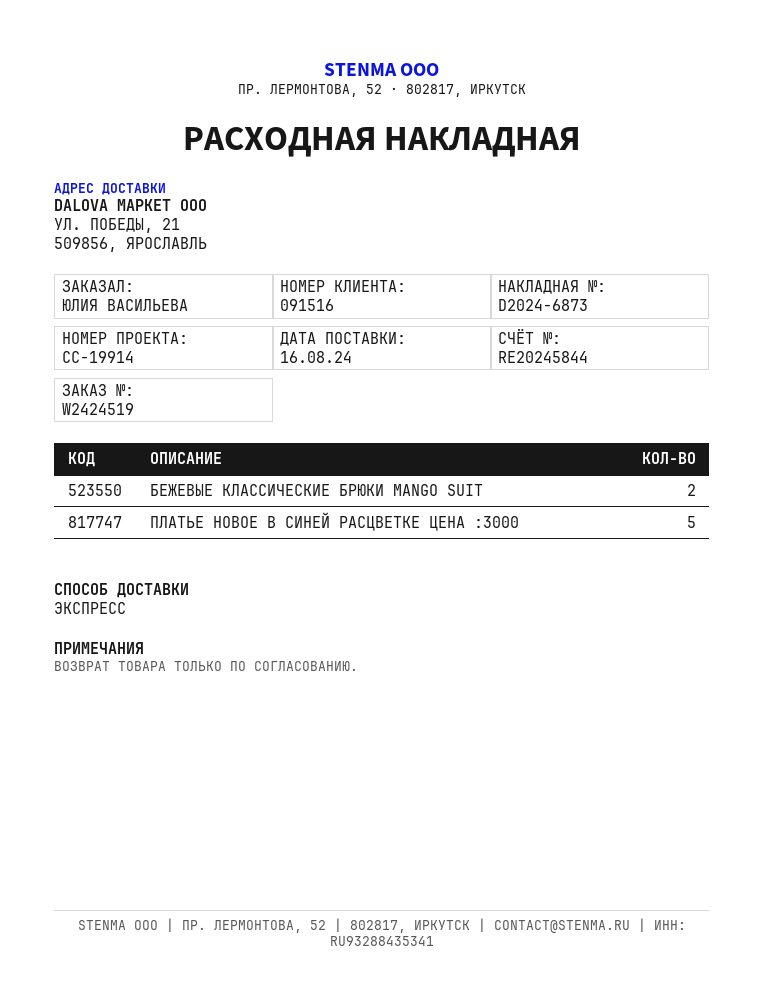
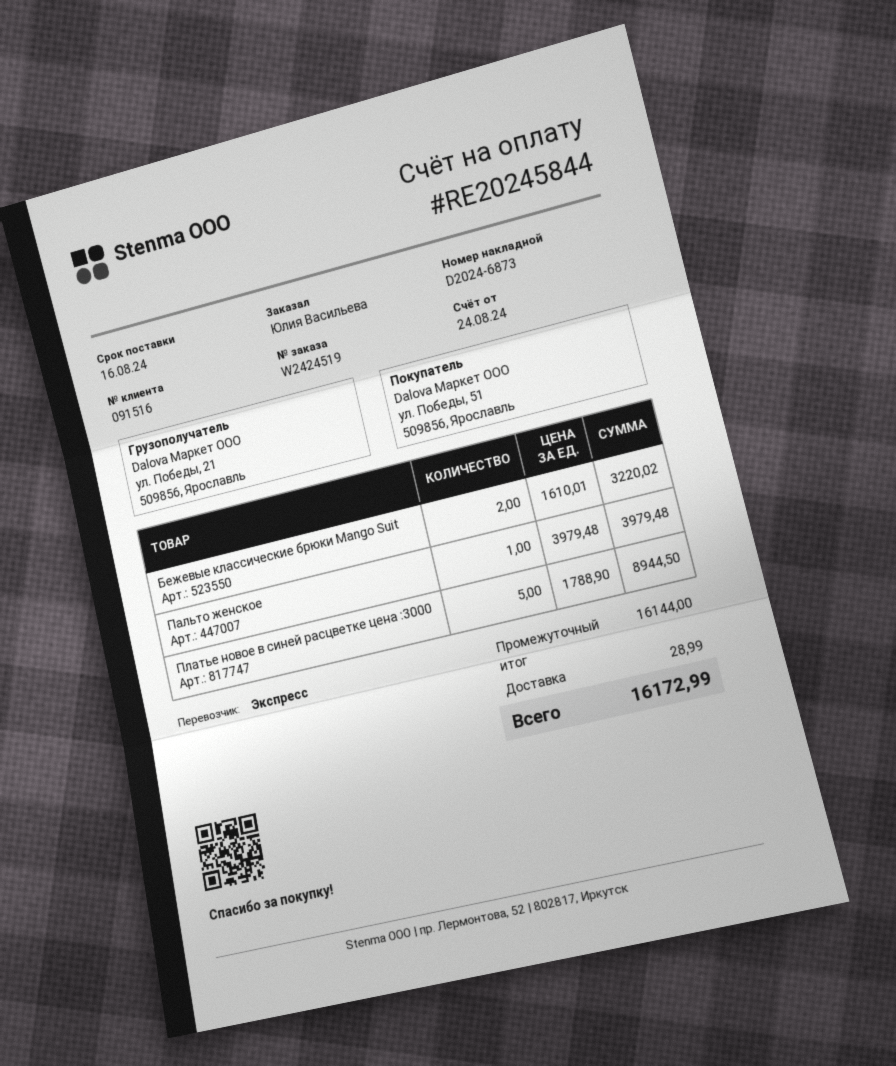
Пальто женское: none -> 1

